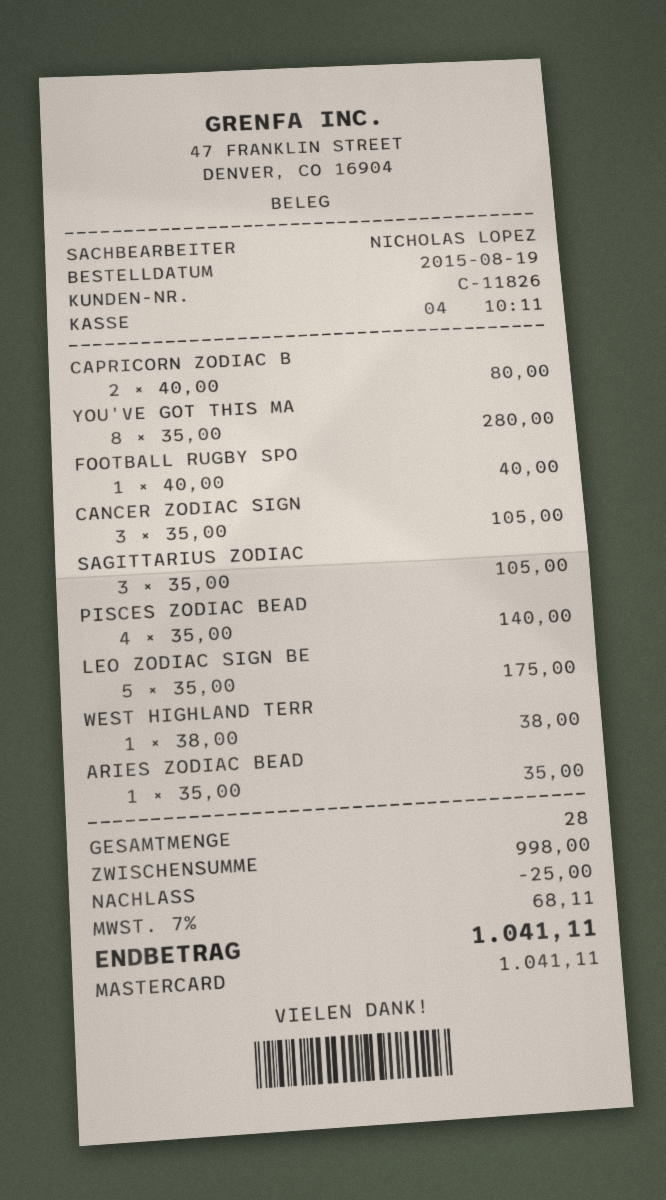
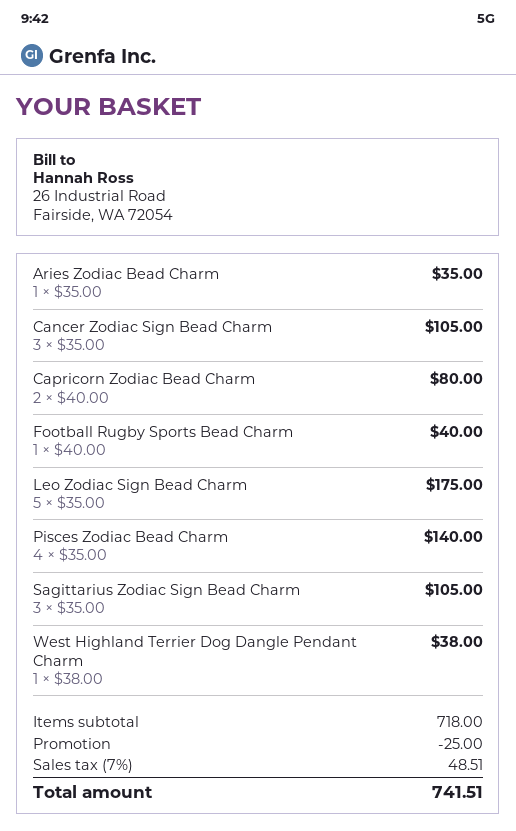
YOU'VE GOT THIS MA: 8 x 35.00 = 280.00 -> none
subtotal: 998.00 -> 718.00
tax: 7% = 68.11 -> 7% = 48.51
total: 1041.11 -> 741.51

